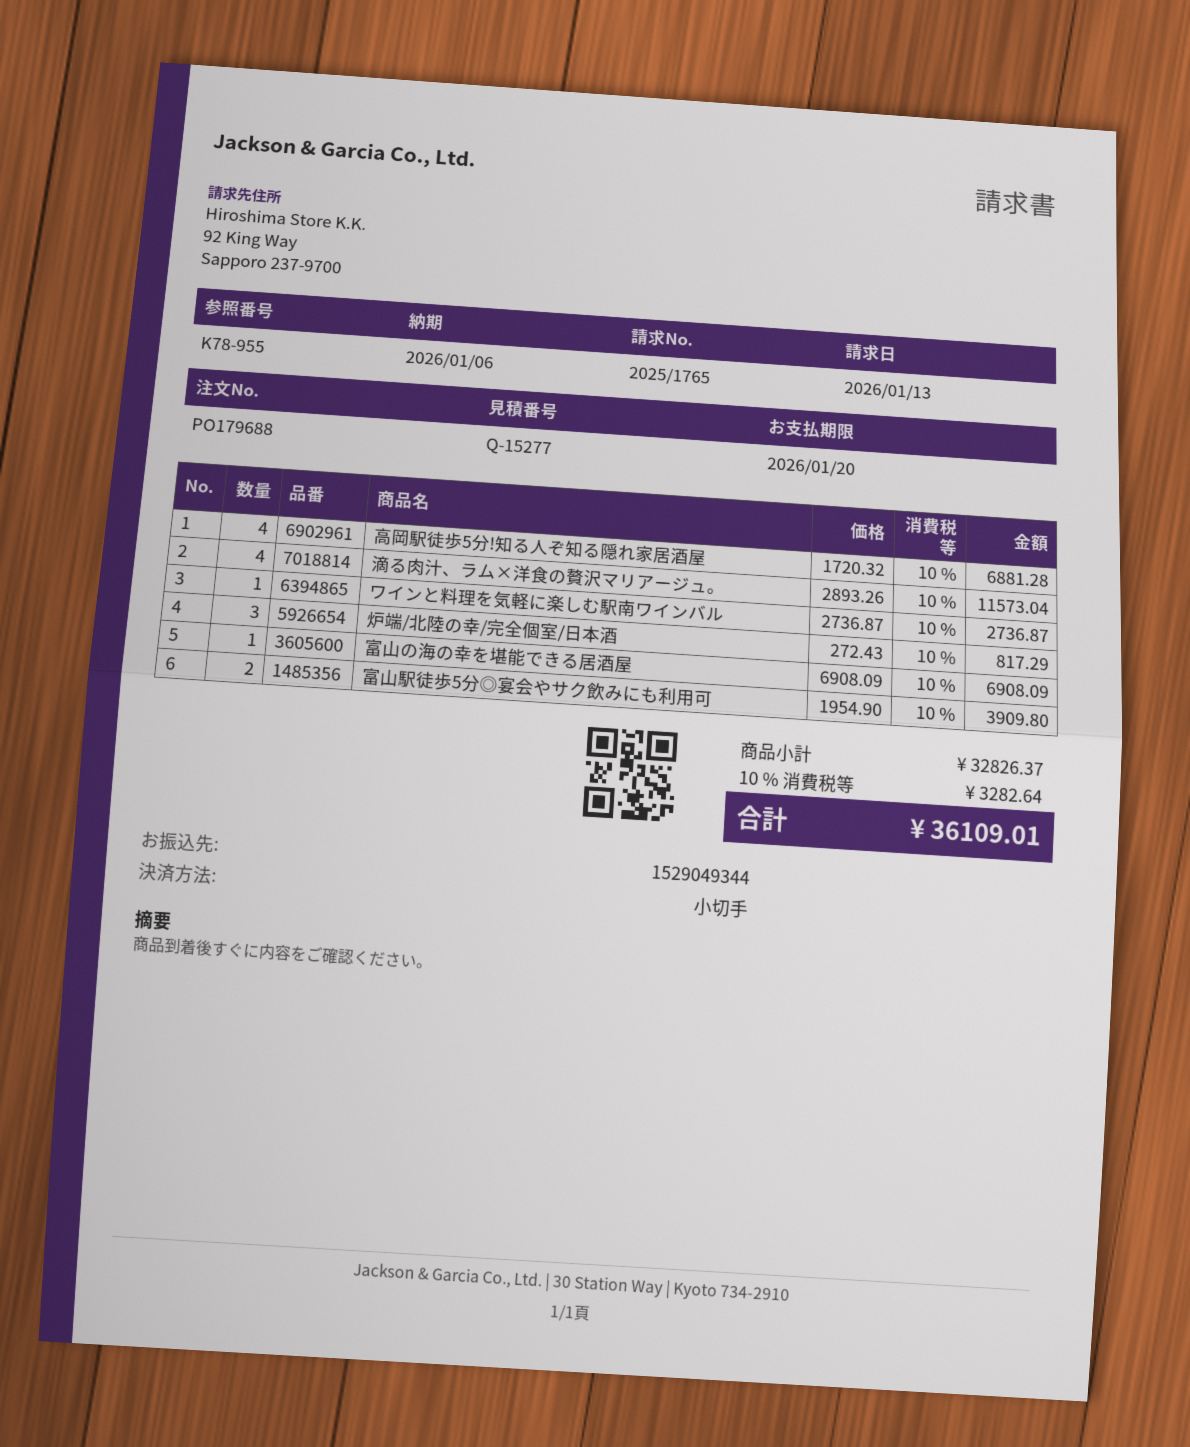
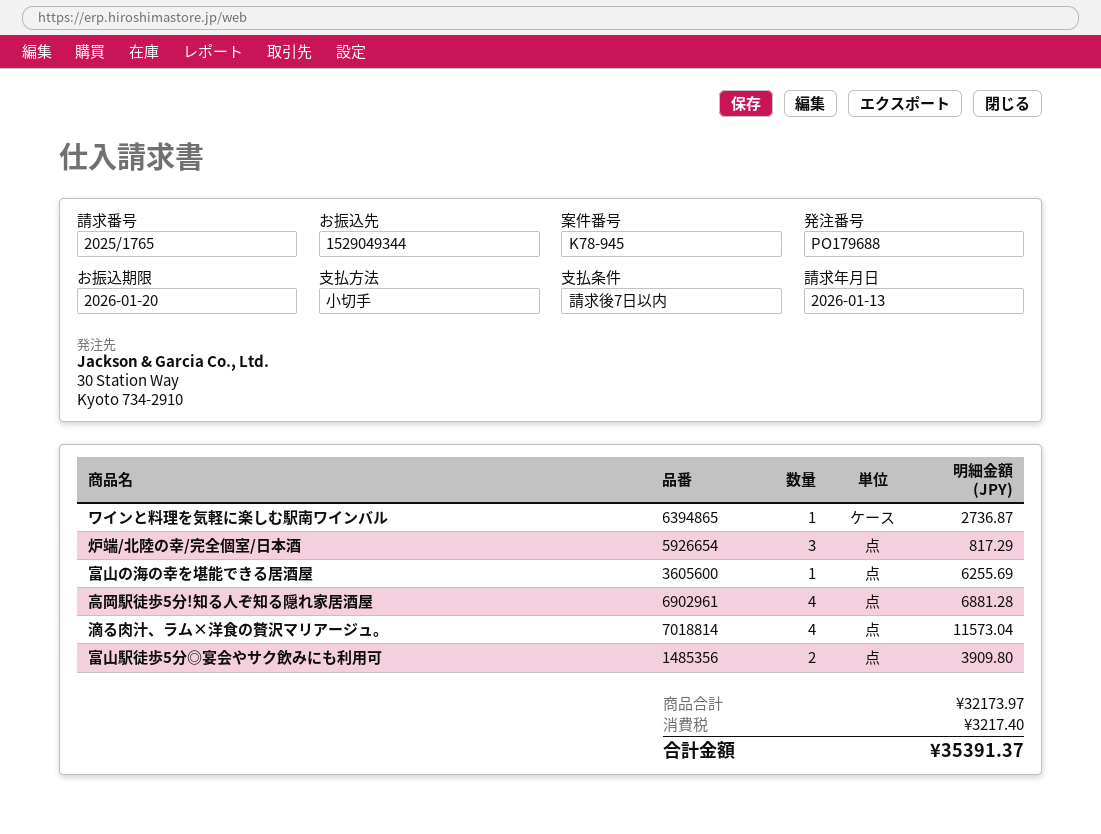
reference: K78-955 -> K78-945
富山の海の幸を堪能できる居酒屋: 1 for 6908.09 -> 1 for 6255.69
subtotal: 32826.37 -> 32173.97
tax: 3282.64 -> 3217.40
total: 36109.01 -> 35391.37

